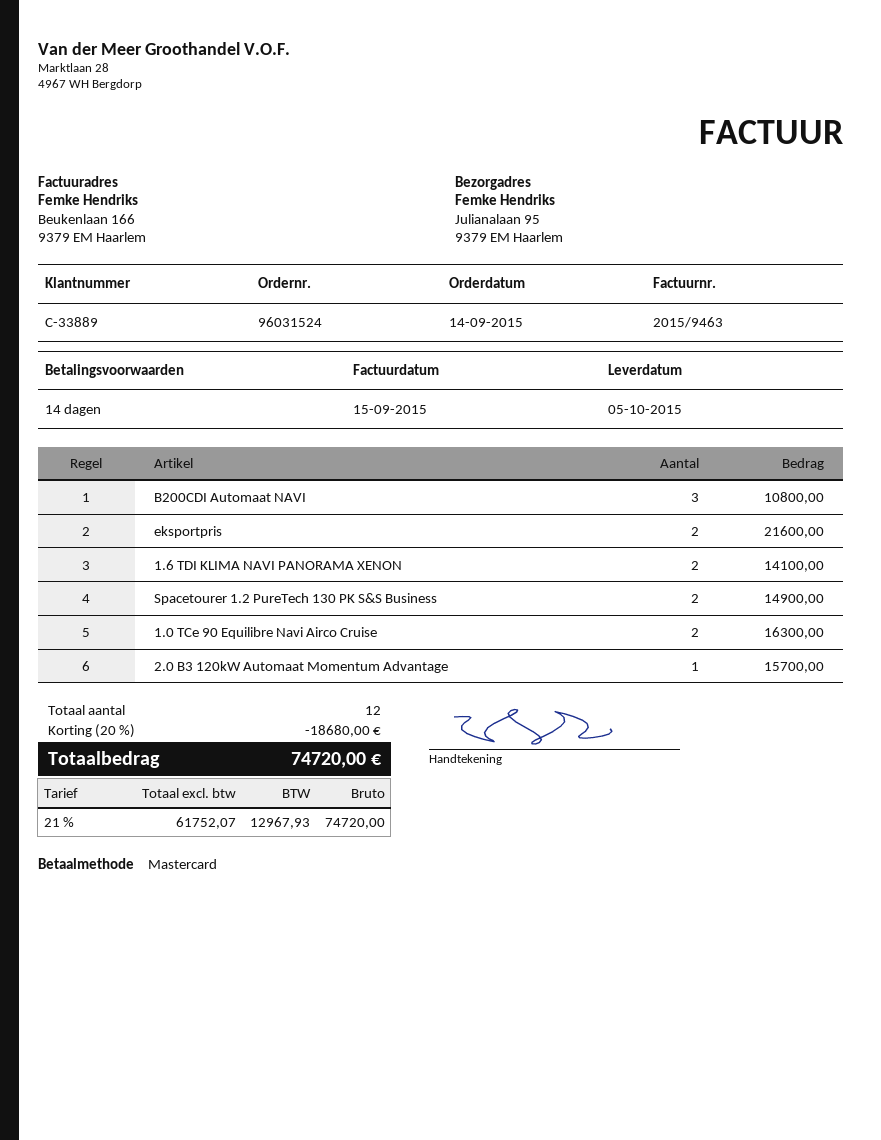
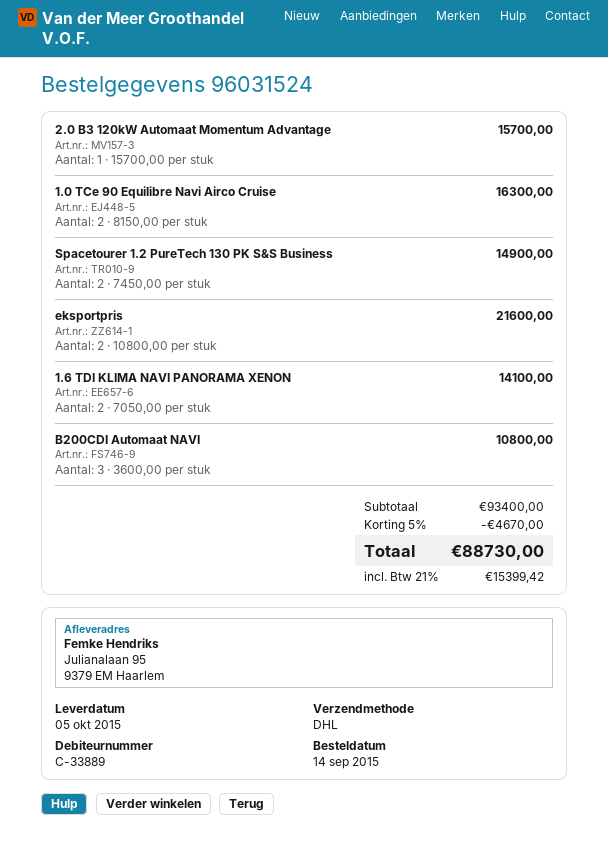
discount: 20% = 18680.00 -> 5% = 4670.00
tax: 21% = 12967.93 -> 21% = 15399.42
total: 74720.00 -> 88730.00

